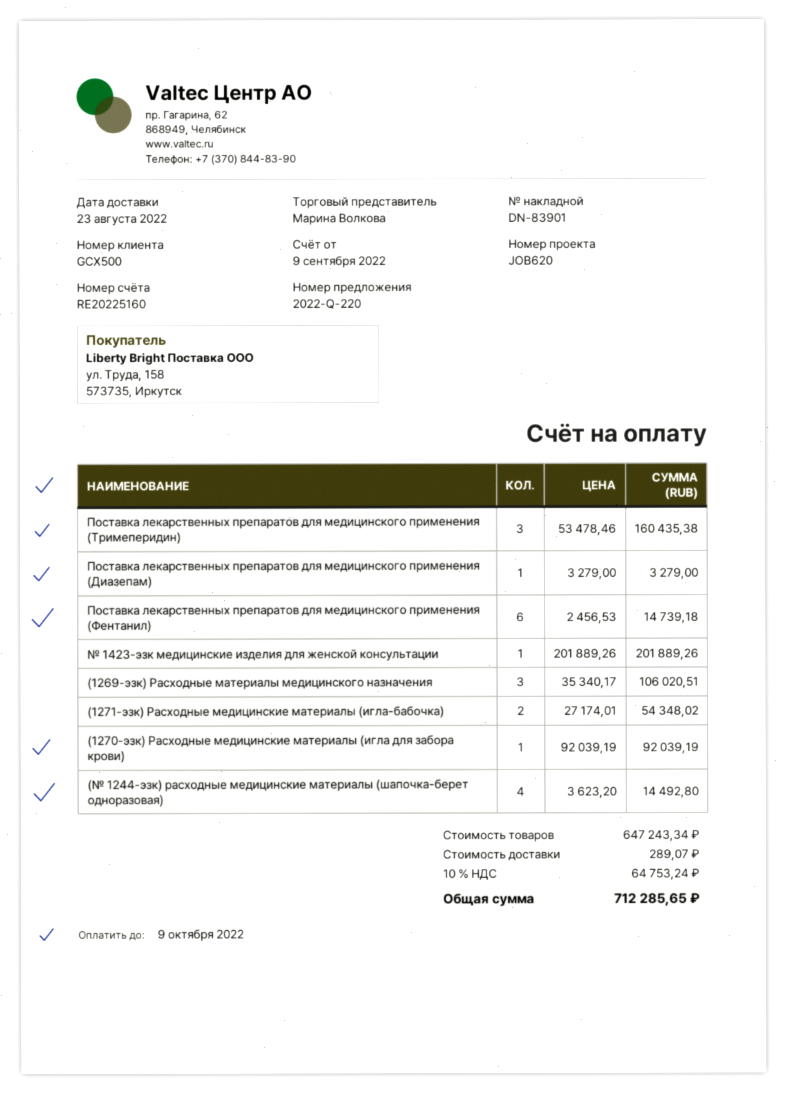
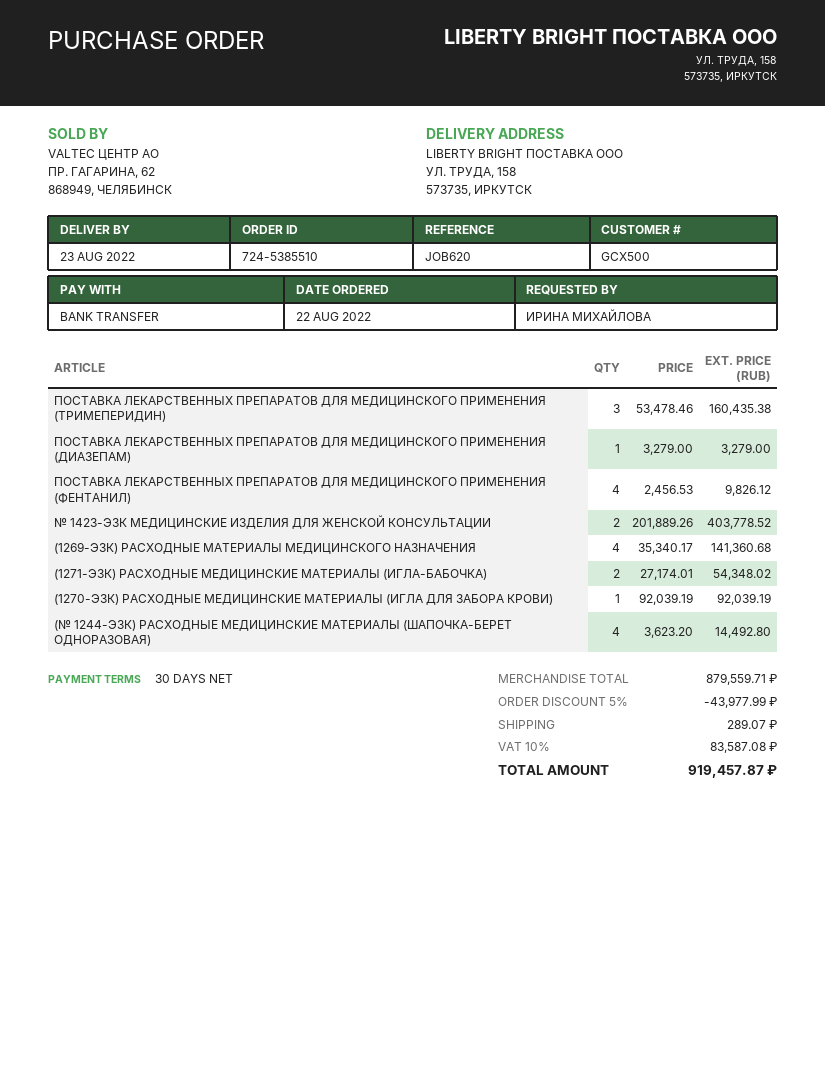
Поставка лекарственных препаратов для медицинского применения (Фентанил): 6 x 2456.53 = 14739.18 -> 4 x 2456.53 = 9826.12
№ 1423-эзк медицинские изделия для женской консультации: 1 x 201889.26 = 201889.26 -> 2 x 201889.26 = 403778.52
(1269-эзк) Расходные материалы медицинского назначения: 3 x 35340.17 = 106020.51 -> 4 x 35340.17 = 141360.68
subtotal: 647243.34 -> 879559.71
discount: none -> 5% = 43977.99
tax: 10% = 64753.24 -> 10% = 83587.08
total: 712285.65 -> 919457.87

